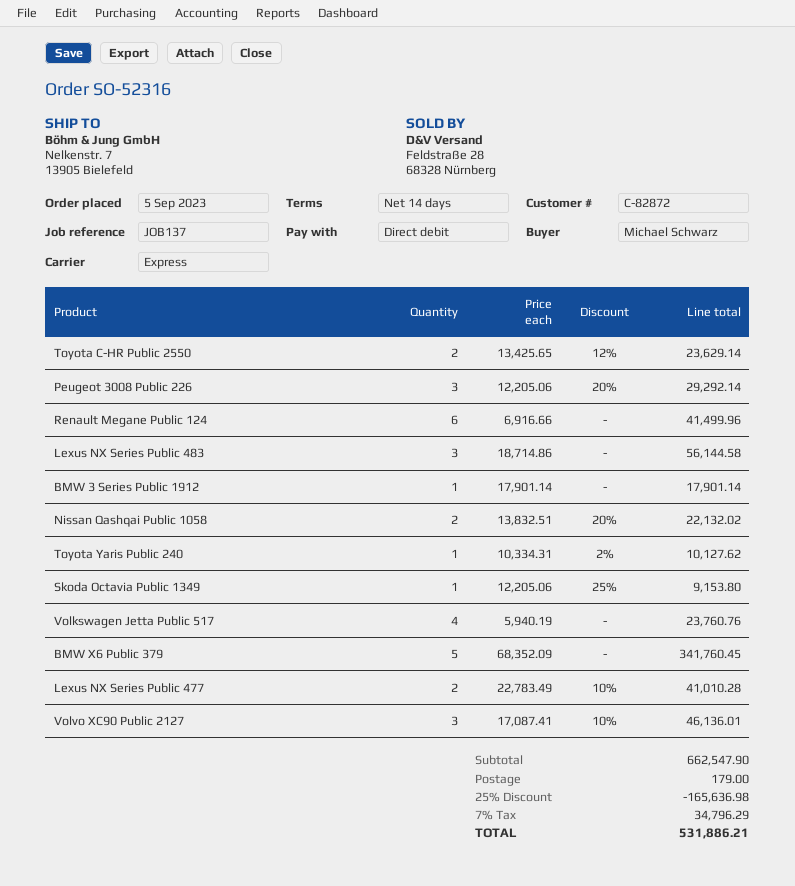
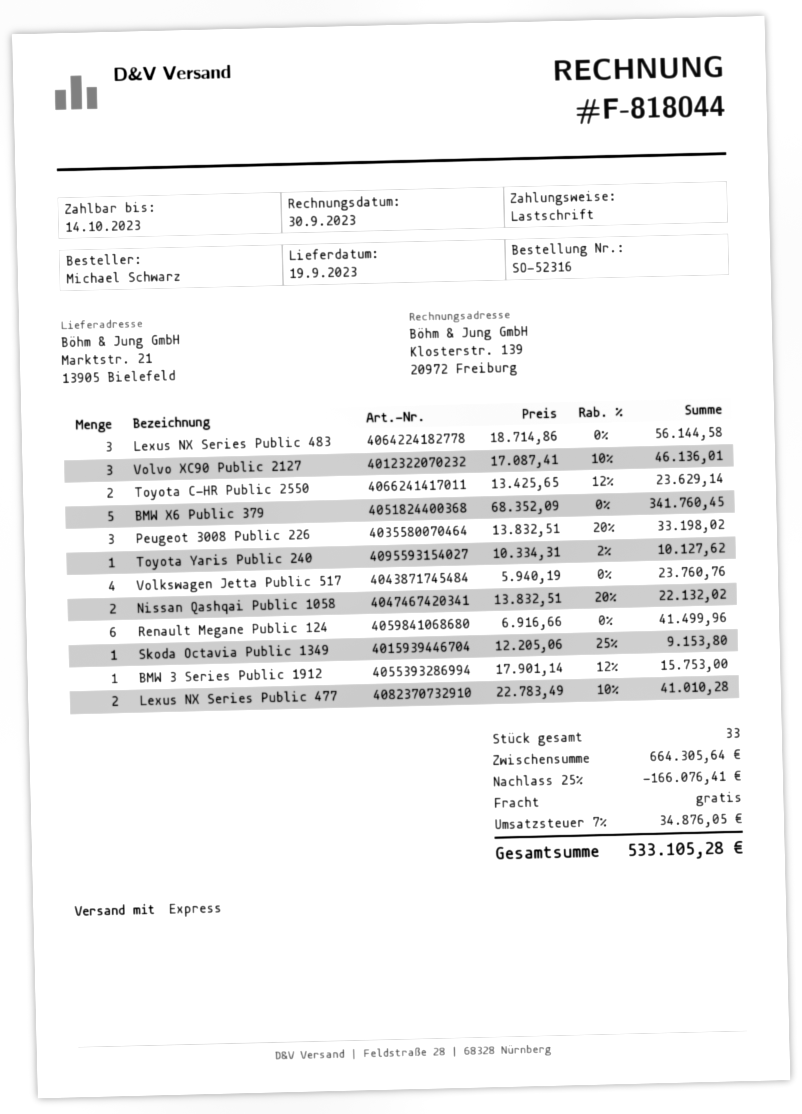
ship to: Nelkenstr. 7, 13905 Bielefeld -> Marktstr. 21, 13905 Bielefeld
Peugeot 3008 Public 226: 3 x 12205.06 - 20% = 29292.14 -> 3 x 13832.51 - 20% = 33198.02
BMW 3 Series Public 1912: 1 x 17901.14 = 17901.14 -> 1 x 17901.14 - 12% = 15753.00
subtotal: 662547.90 -> 664305.64
discount: 25% = 165636.98 -> 25% = 166076.41
shipping: 179.00 -> 0.00
tax: 7% = 34796.29 -> 7% = 34876.05
total: 531886.21 -> 533105.28

